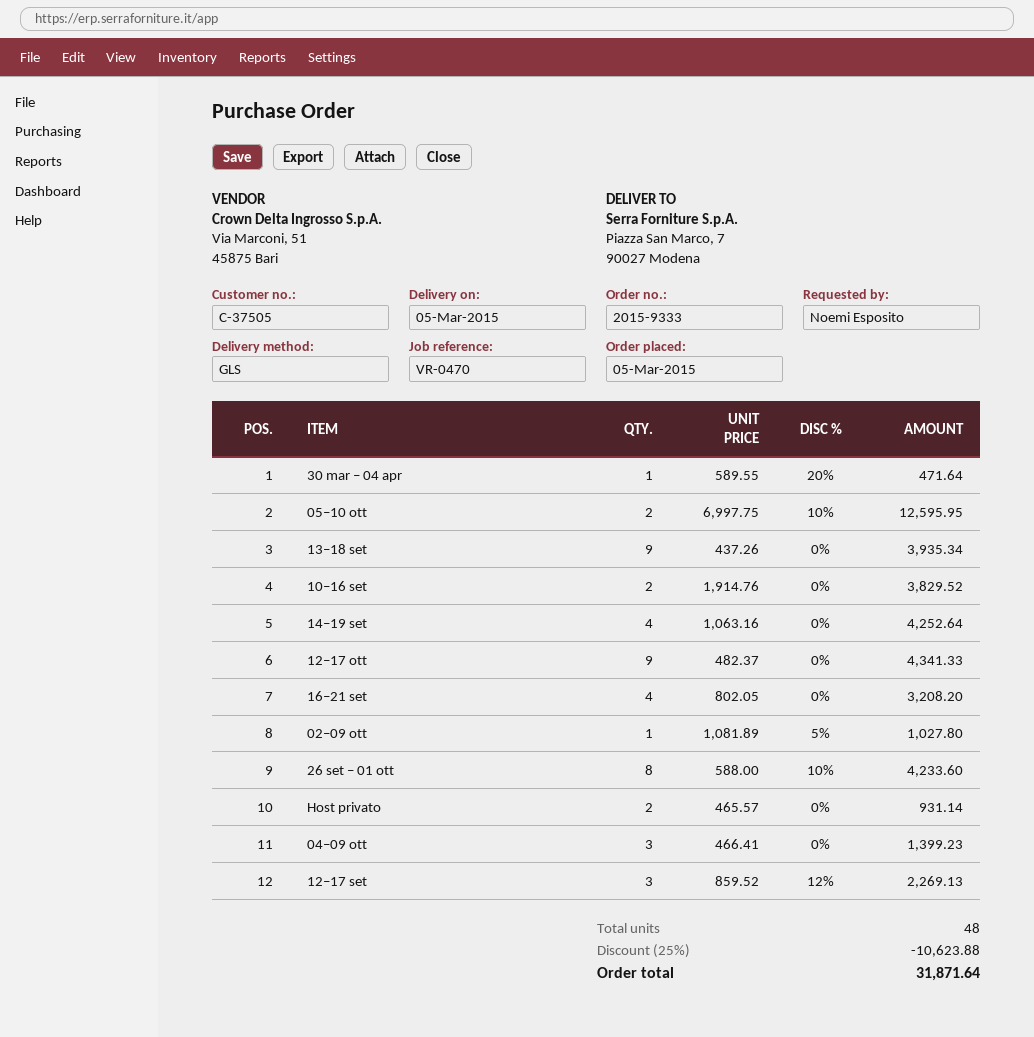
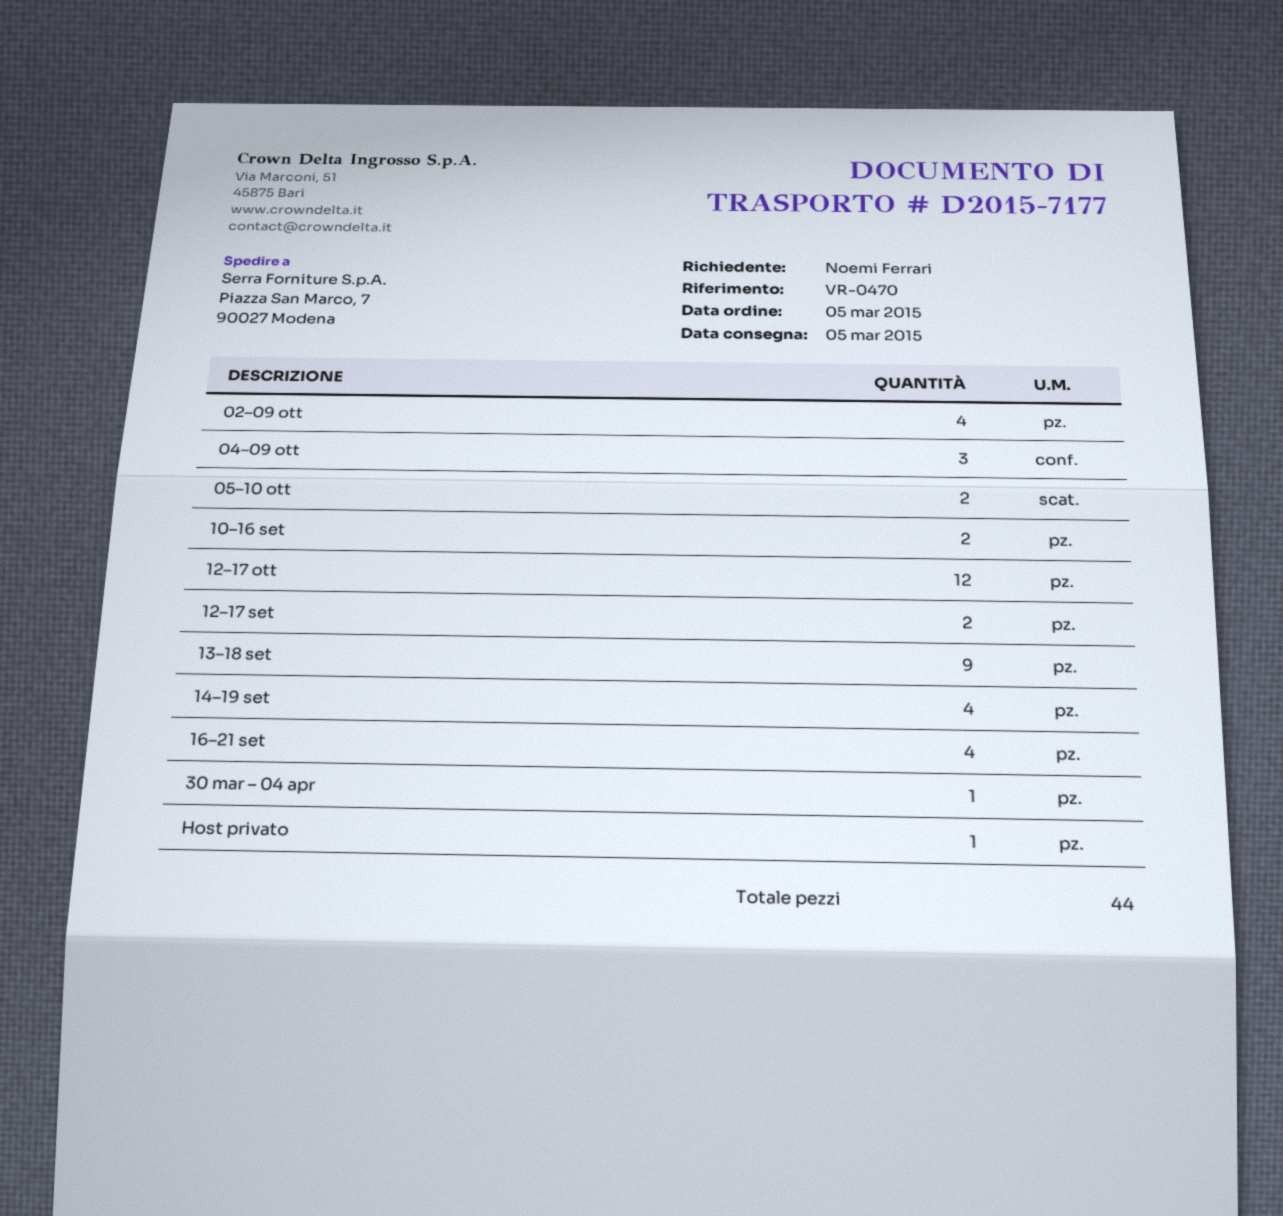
ordered by: Noemi Esposito -> Noemi Ferrari
12–17 ott: 9 -> 12
02–09 ott: 1 -> 4
26 set – 01 ott: 8 -> none
Host privato: 2 -> 1
12–17 set: 3 -> 2
total quantity: 48 -> 44

